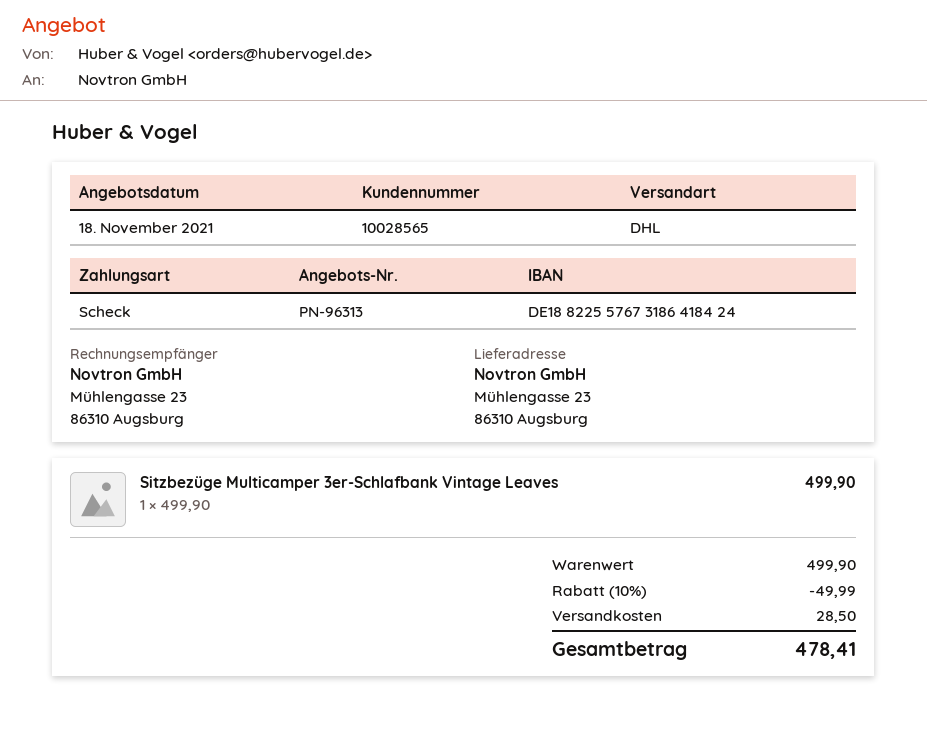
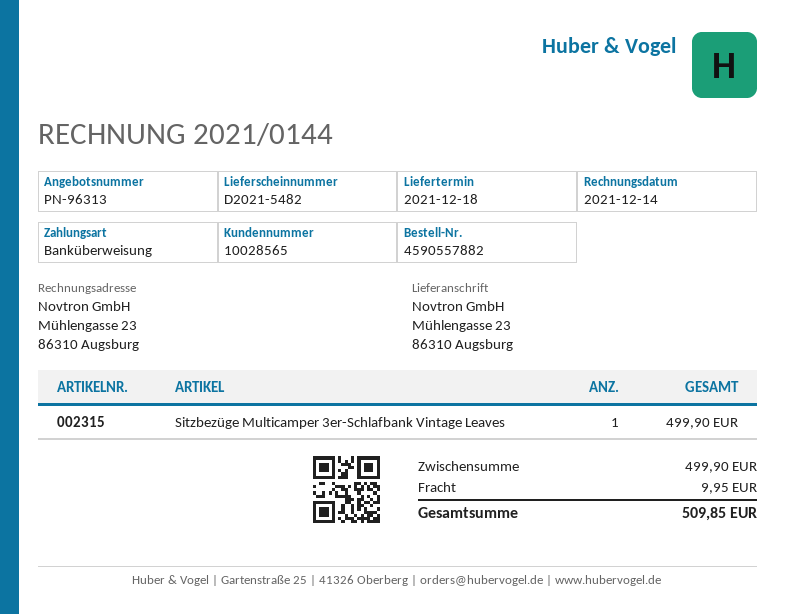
payment method: cheque -> bank transfer
discount: 10% = 49.99 -> none
shipping: 28.50 -> 9.95
total: 478.41 -> 509.85

